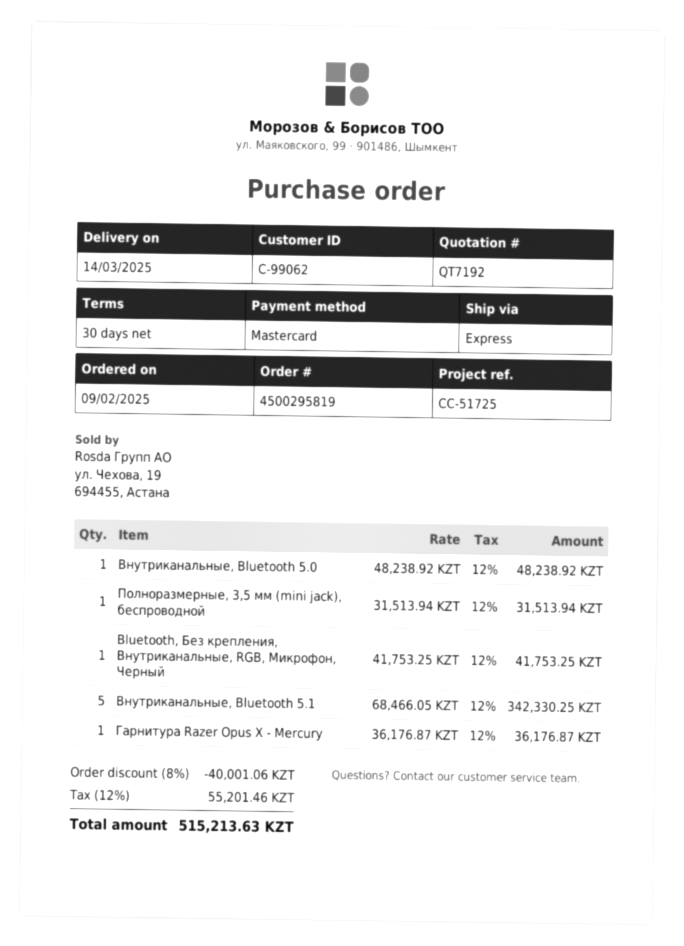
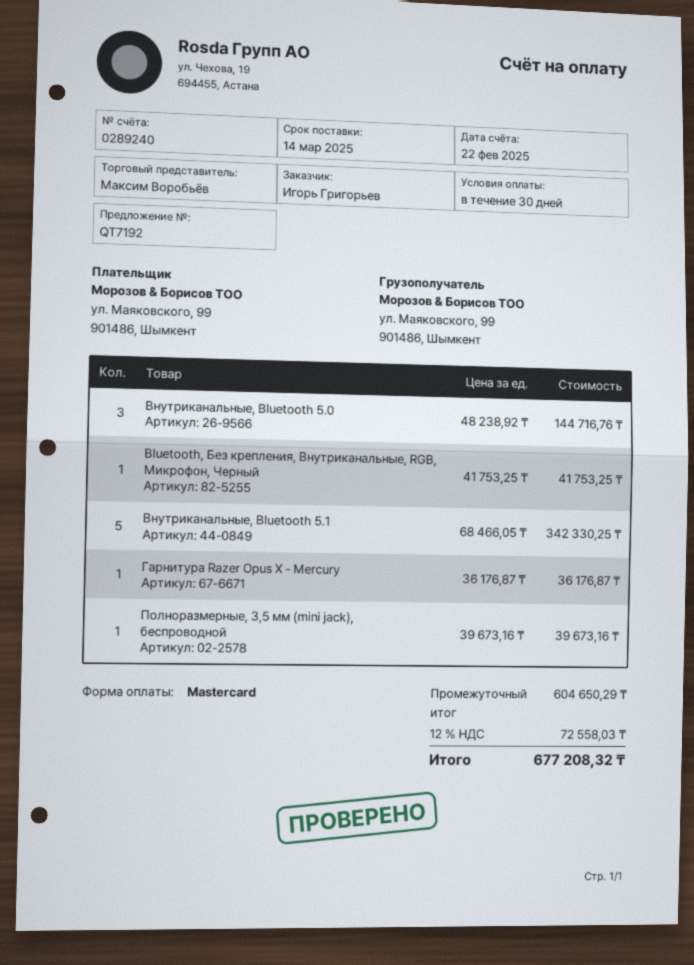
Внутриканальные, Bluetooth 5.0: 1 x 48238.92 = 48238.92 -> 3 x 48238.92 = 144716.76
Полноразмерные, 3,5 мм (mini jack), беспроводной: 1 x 31513.94 = 31513.94 -> 1 x 39673.16 = 39673.16
discount: 8% = 40001.06 -> none
tax: 12% = 55201.46 -> 12% = 72558.03
total: 515213.63 -> 677208.32

